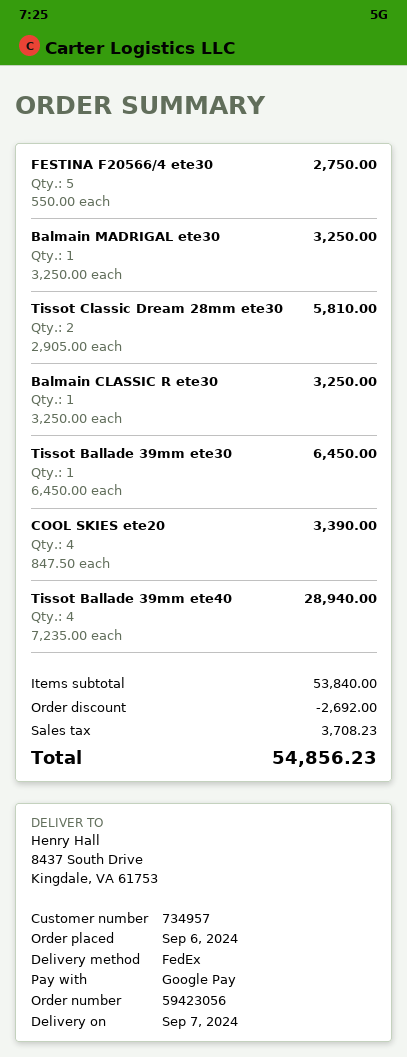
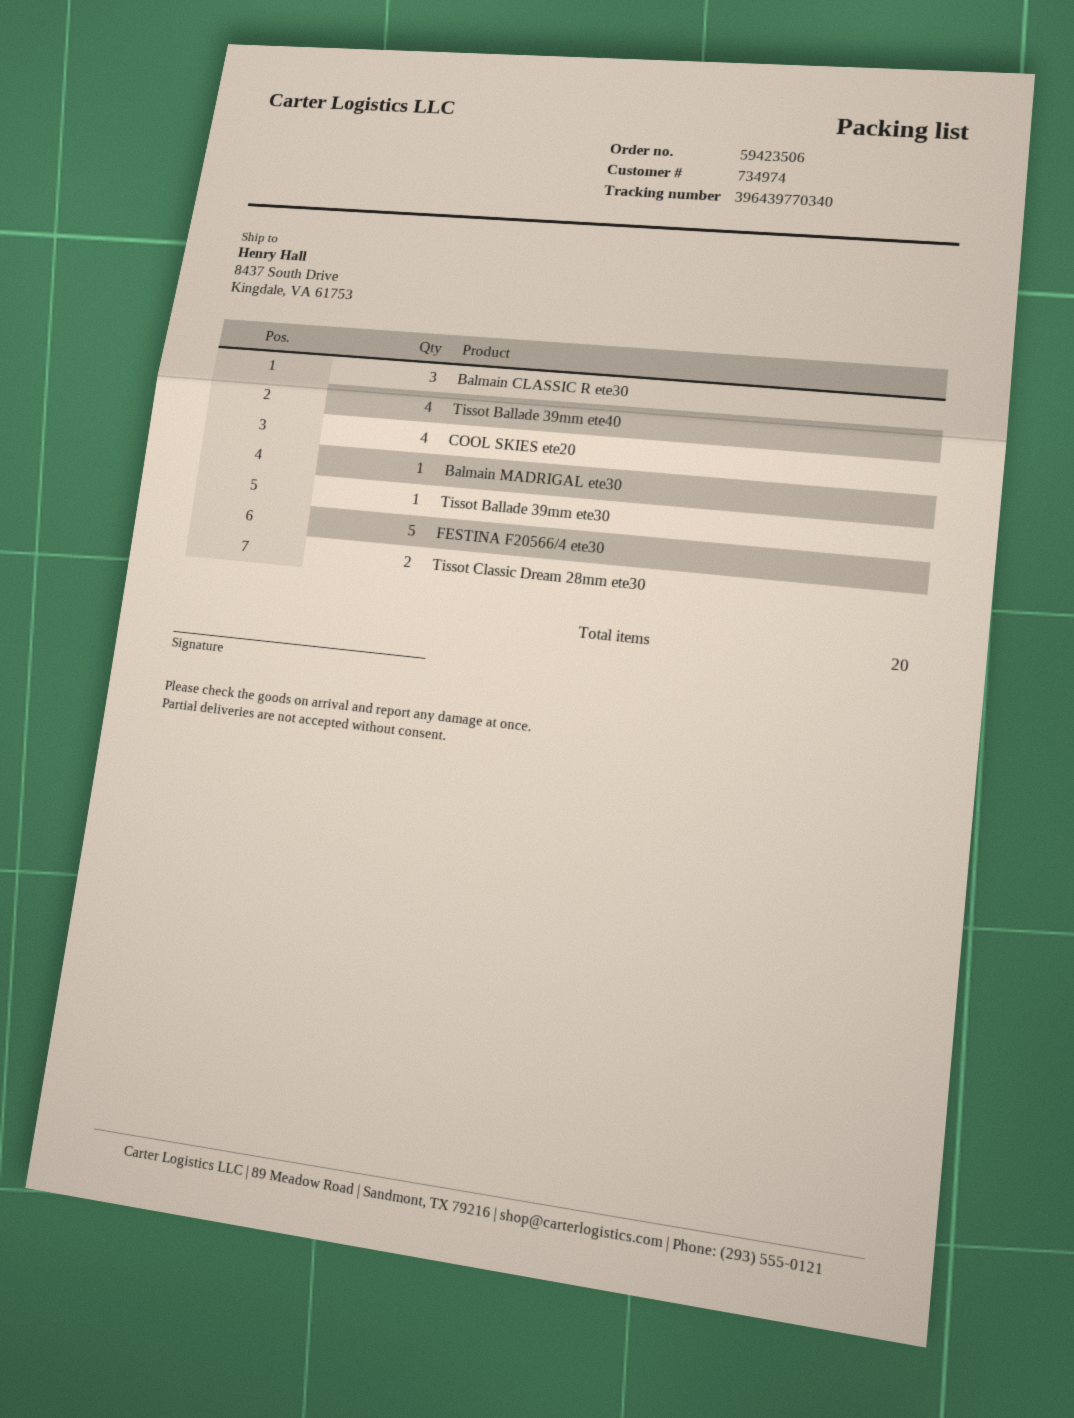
order number: 59423056 -> 59423506
customer number: 734957 -> 734974
Balmain CLASSIC R ete30: 1 -> 3

